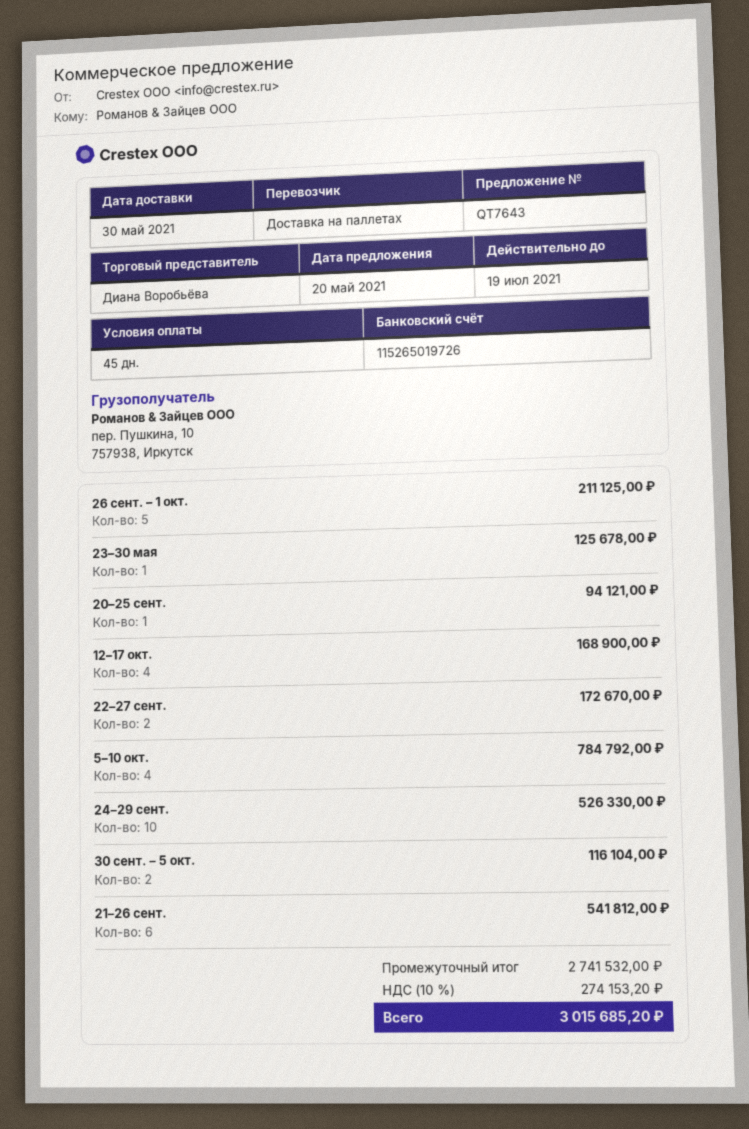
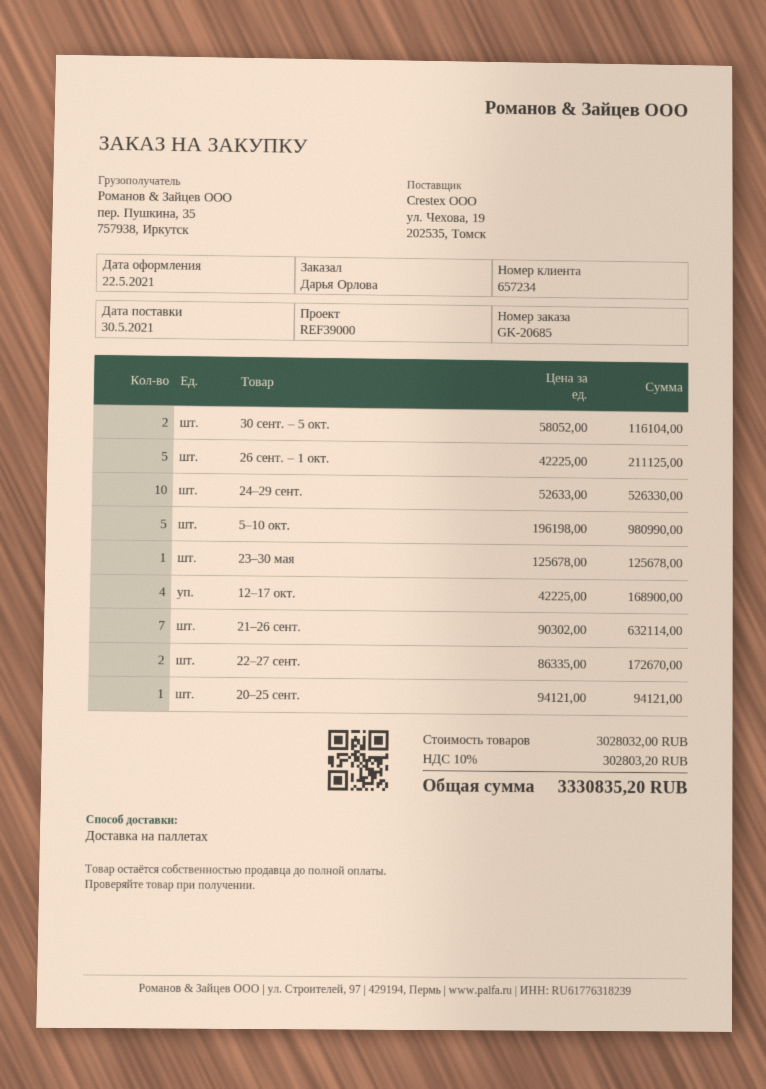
ship to: пер. Пушкина, 10, 757938, Иркутск -> пер. Пушкина, 35, 757938, Иркутск
5–10 окт.: 4 for 784792.00 -> 5 for 980990.00
21–26 сент.: 6 for 541812.00 -> 7 for 632114.00
subtotal: 2741532.00 -> 3028032.00
tax: 10% = 274153.20 -> 10% = 302803.20
total: 3015685.20 -> 3330835.20

